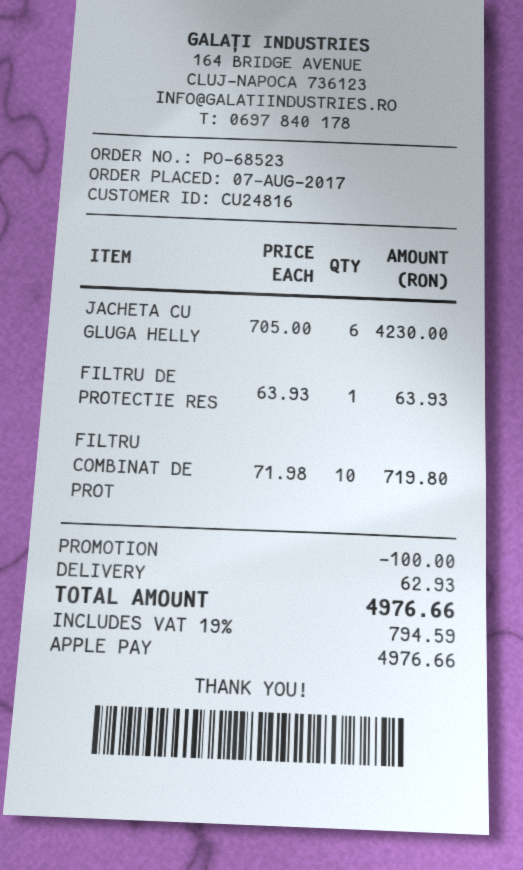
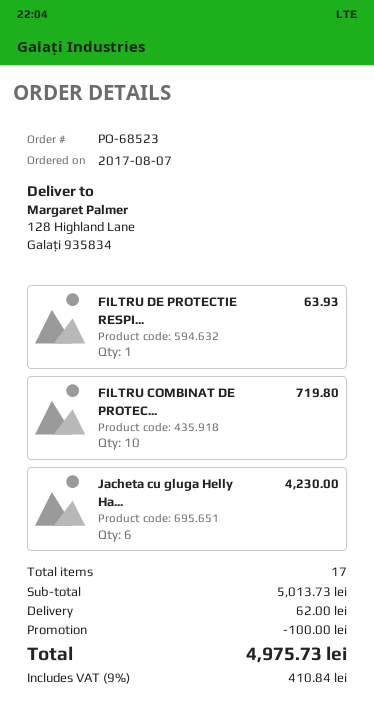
shipping: 62.93 -> 62.00
tax: 19% = 794.59 -> 9% = 410.84
total: 4976.66 -> 4975.73

